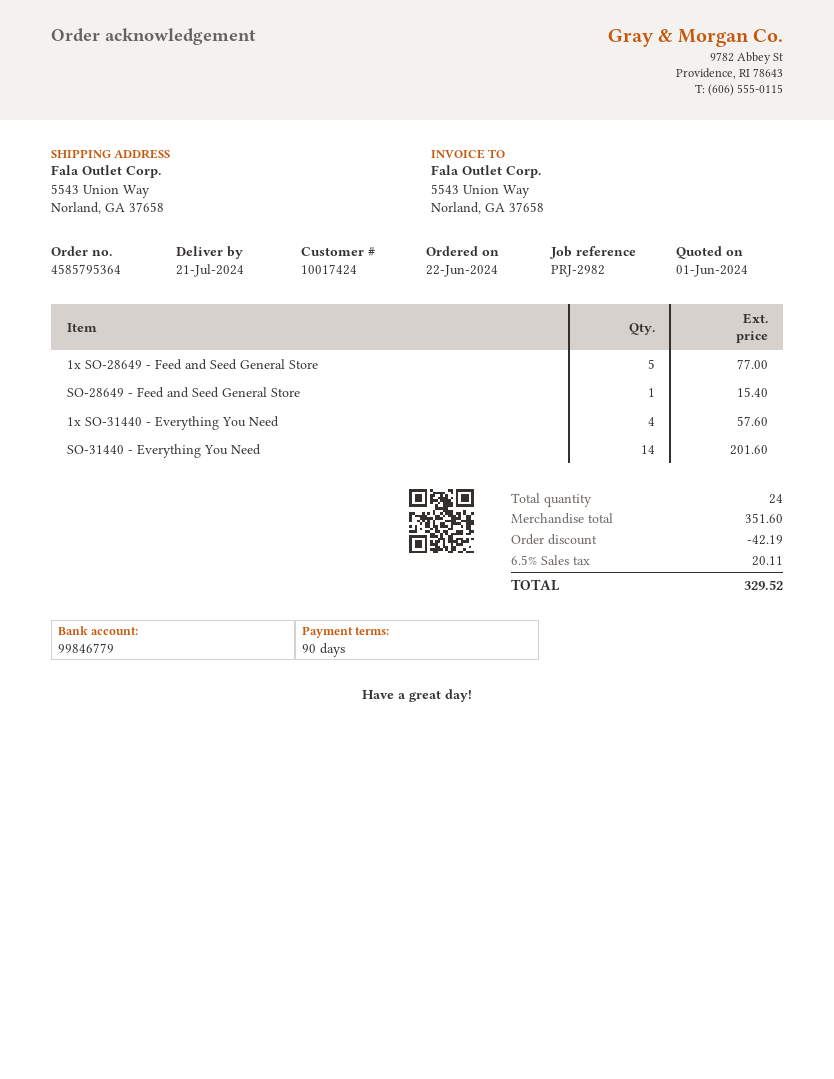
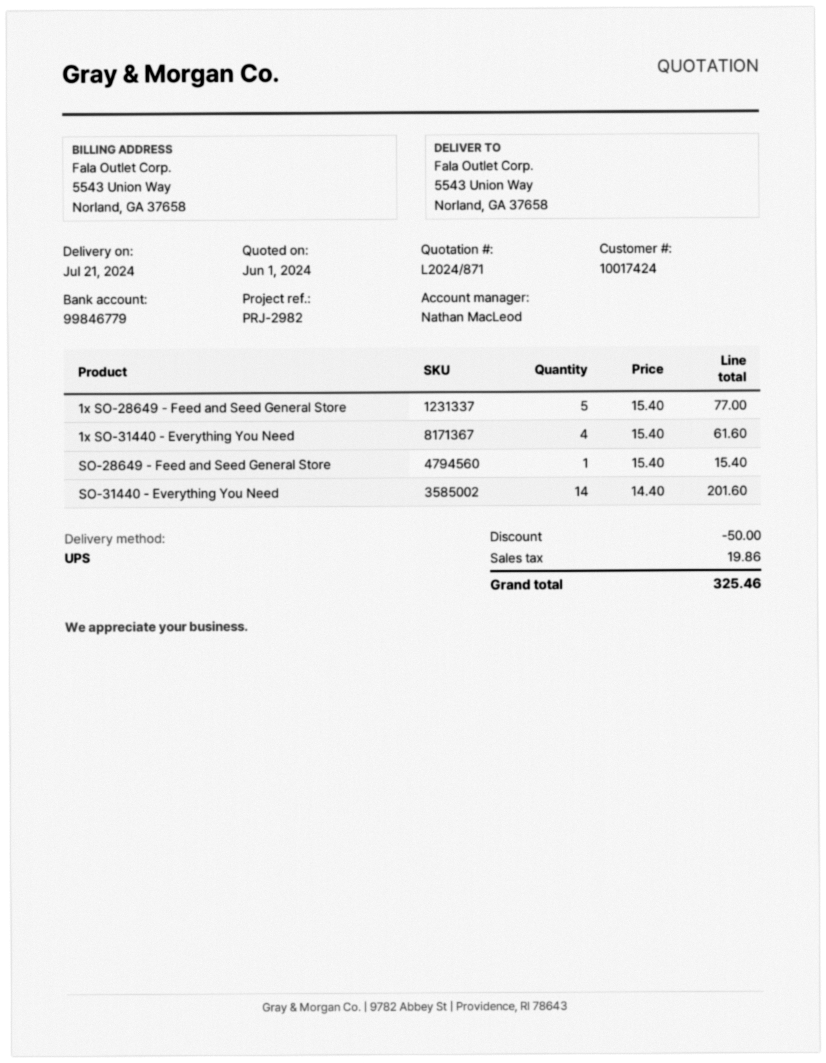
1x SO-31440 - Everything You Need: 4 for 57.60 -> 4 for 61.60
discount: 42.19 -> 50.00
tax: 20.11 -> 19.86
total: 329.52 -> 325.46

